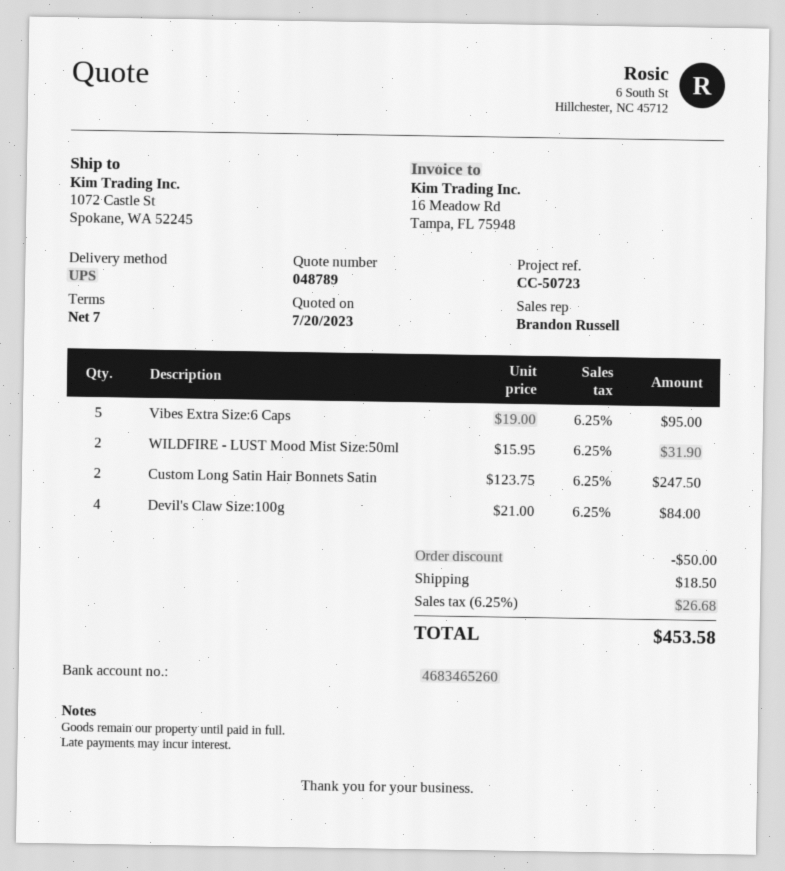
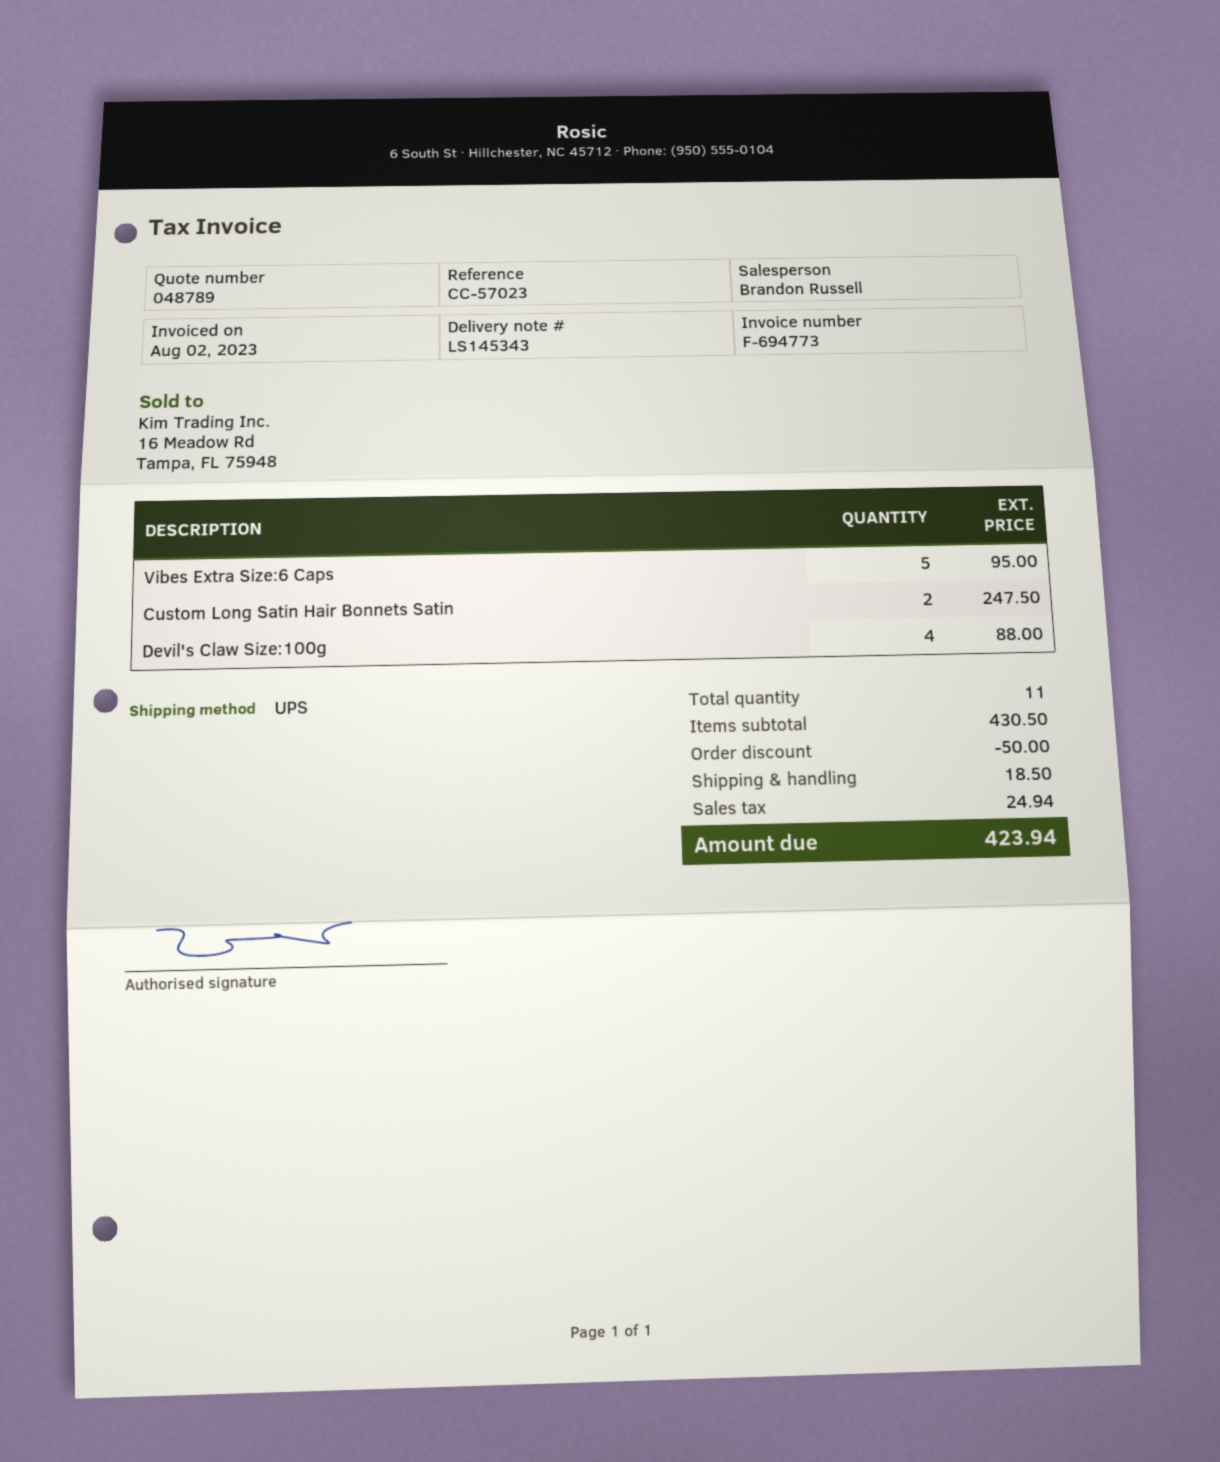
reference: CC-50723 -> CC-57023
WILDFIRE - LUST Mood Mist Size:50ml: 2 for 31.90 -> none
Devil's Claw Size:100g: 4 for 84.00 -> 4 for 88.00
tax: 26.68 -> 24.94
total: 453.58 -> 423.94

